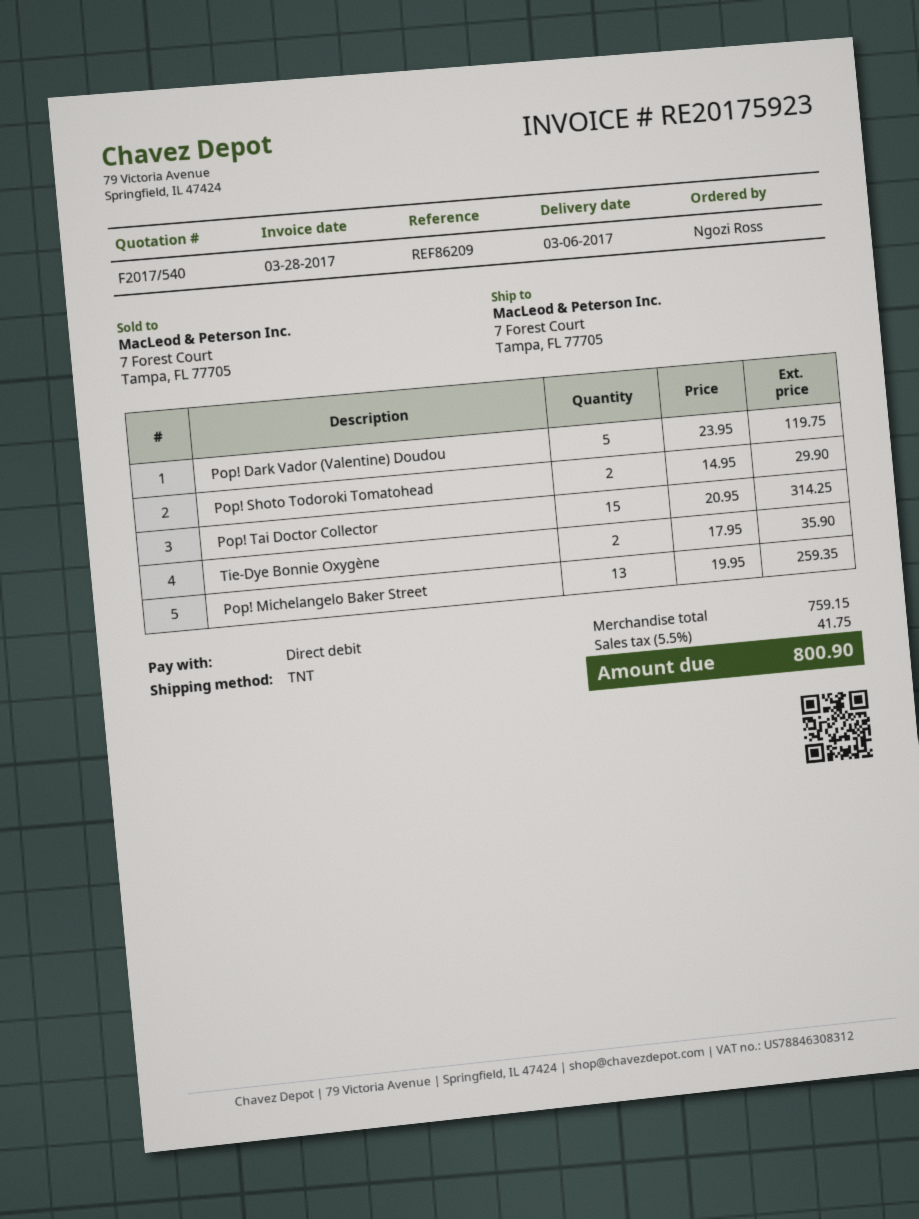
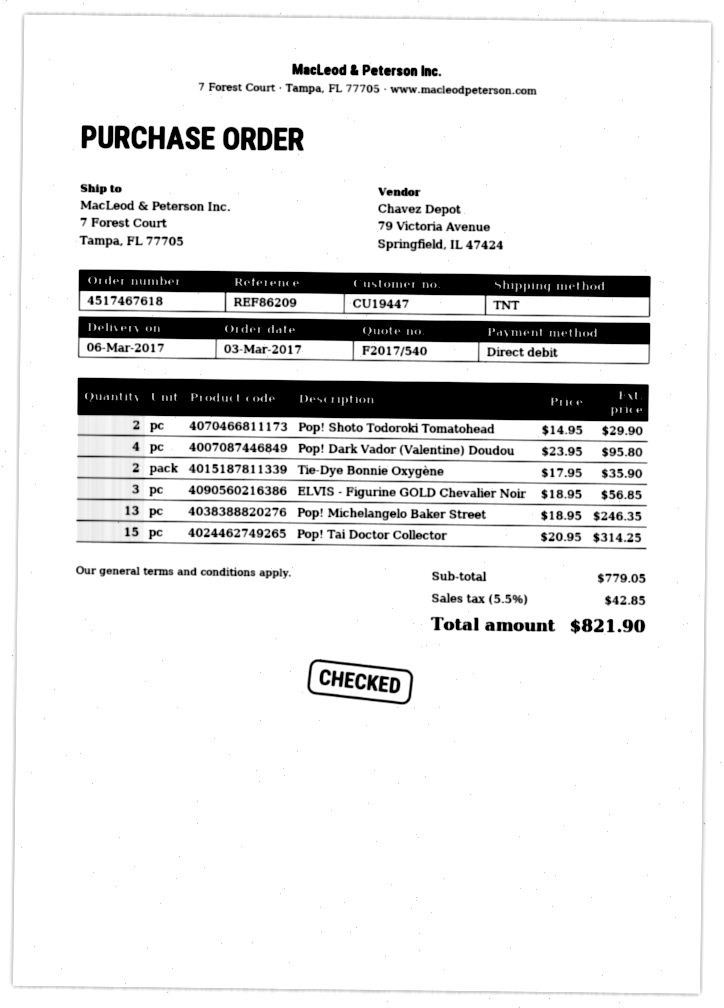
Pop! Dark Vador (Valentine) Doudou: 5 x 23.95 = 119.75 -> 4 x 23.95 = 95.80
Pop! Michelangelo Baker Street: 13 x 19.95 = 259.35 -> 13 x 18.95 = 246.35
ELVIS - Figurine GOLD Chevalier Noir: none -> 3 x 18.95 = 56.85
subtotal: 759.15 -> 779.05
tax: 5.5% = 41.75 -> 5.5% = 42.85
total: 800.90 -> 821.90

